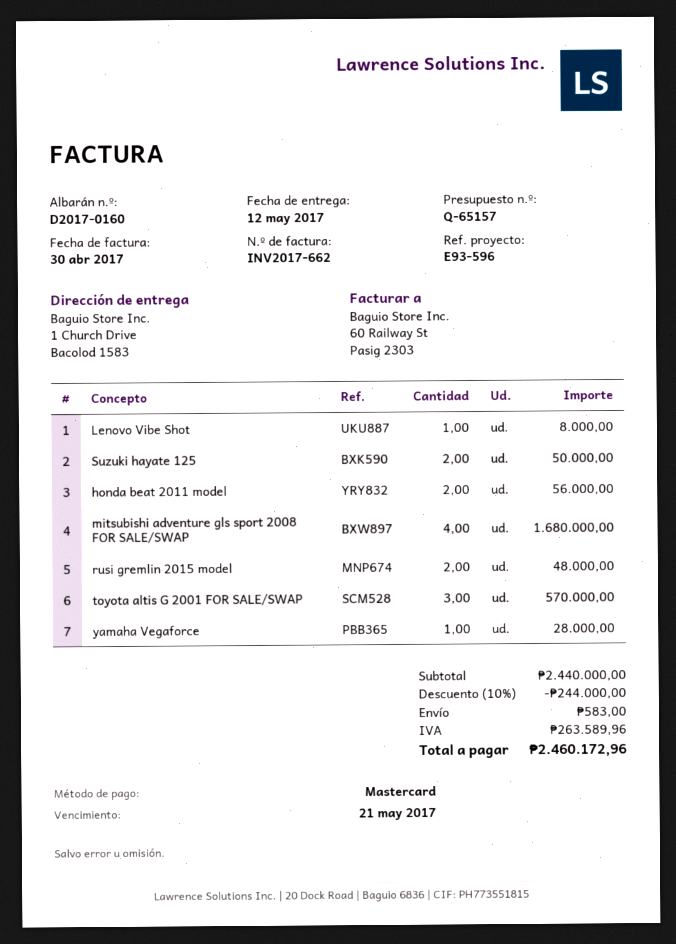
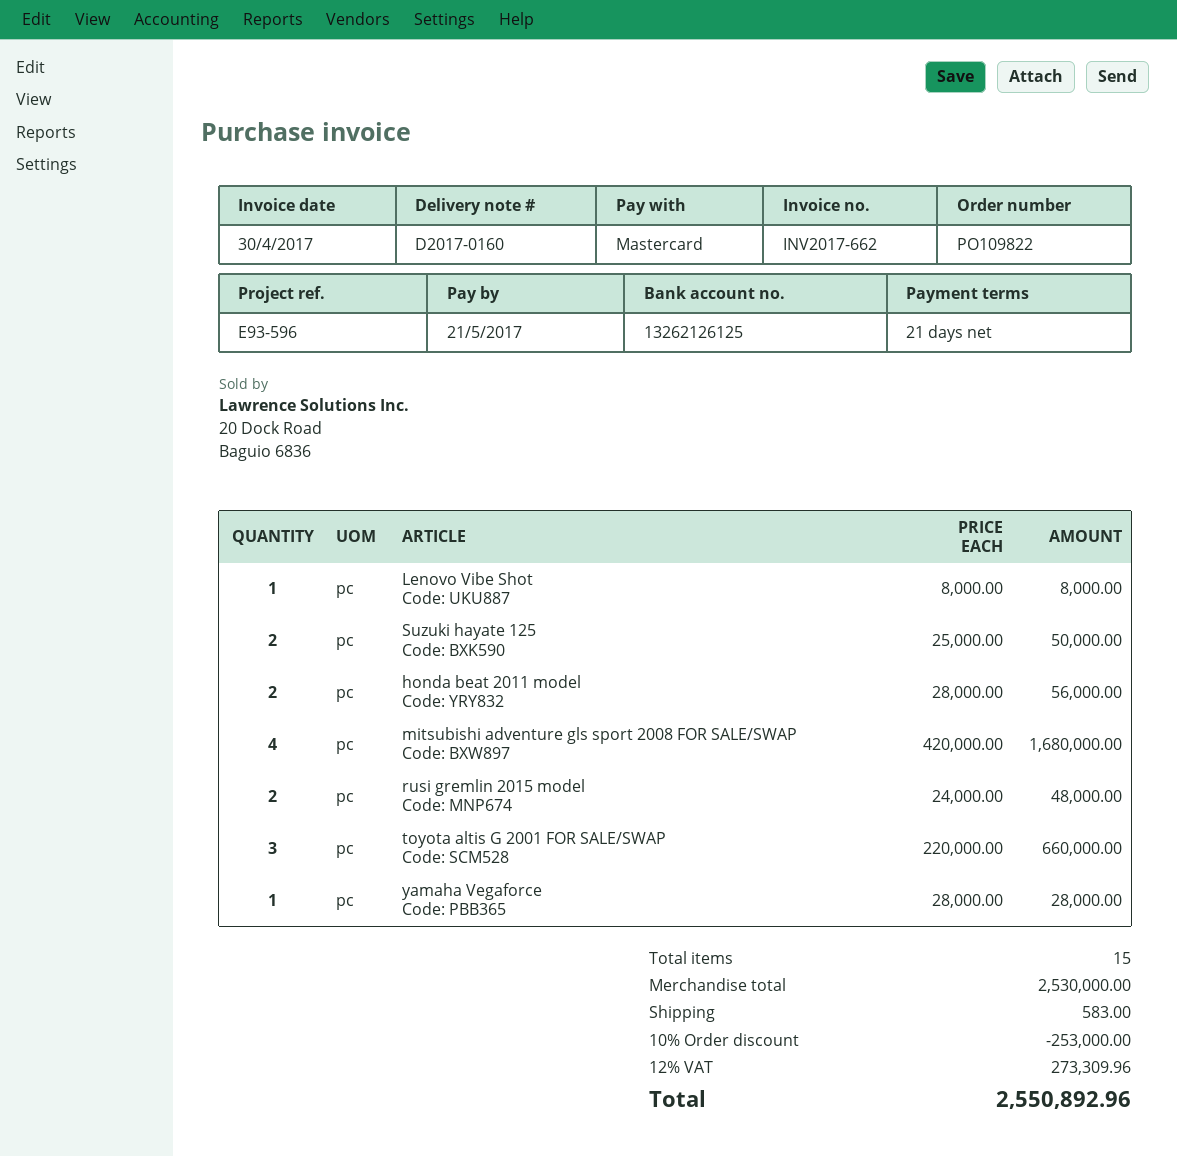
toyota altis G 2001 FOR SALE/SWAP: 3 for 570000.00 -> 3 for 660000.00
subtotal: 2440000.00 -> 2530000.00
discount: 10% = 244000.00 -> 10% = 253000.00
tax: 263589.96 -> 273309.96
total: 2460172.96 -> 2550892.96

